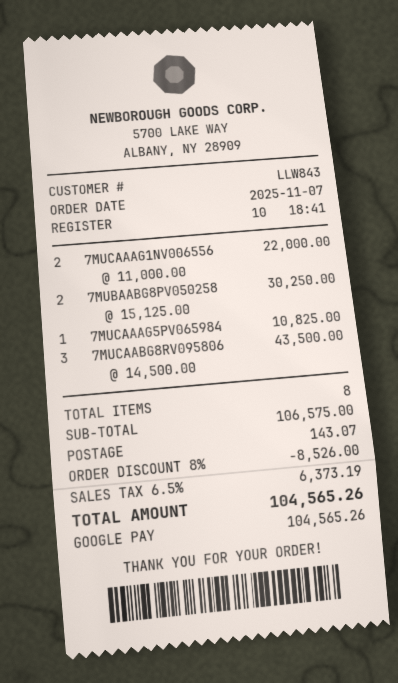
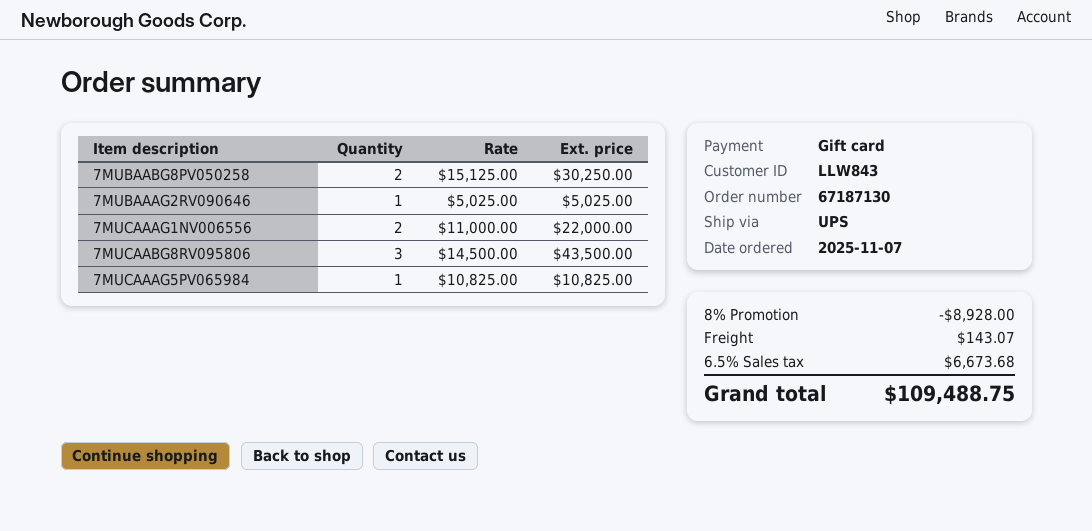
payment method: Google Pay -> gift card
7MUBAAAG2RV090646: none -> 1 x 5025.00 = 5025.00
discount: 8% = 8526.00 -> 8% = 8928.00
tax: 6.5% = 6373.19 -> 6.5% = 6673.68
total: 104565.26 -> 109488.75

